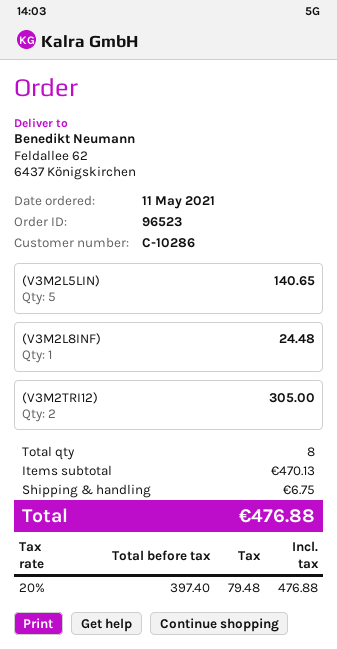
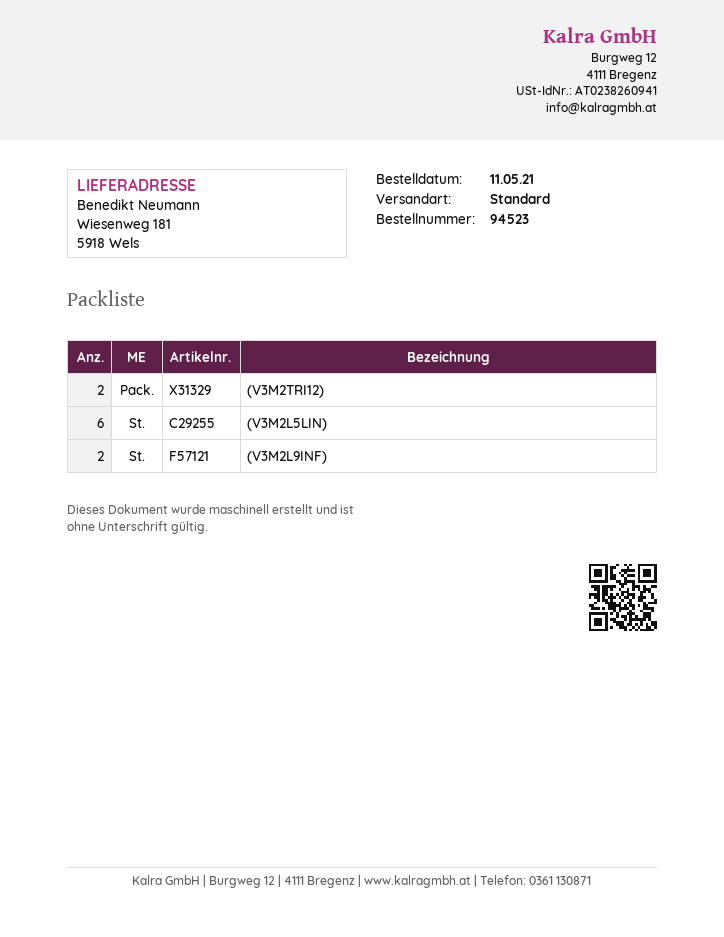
order number: 96523 -> 94523
ship to: Feldallee 62, 6437 Königskirchen -> Wiesenweg 181, 5918 Wels
(V3M2L5LIN): 5 -> 6
(V3M2L8INF): 1 -> none
(V3M2L9INF): none -> 2

